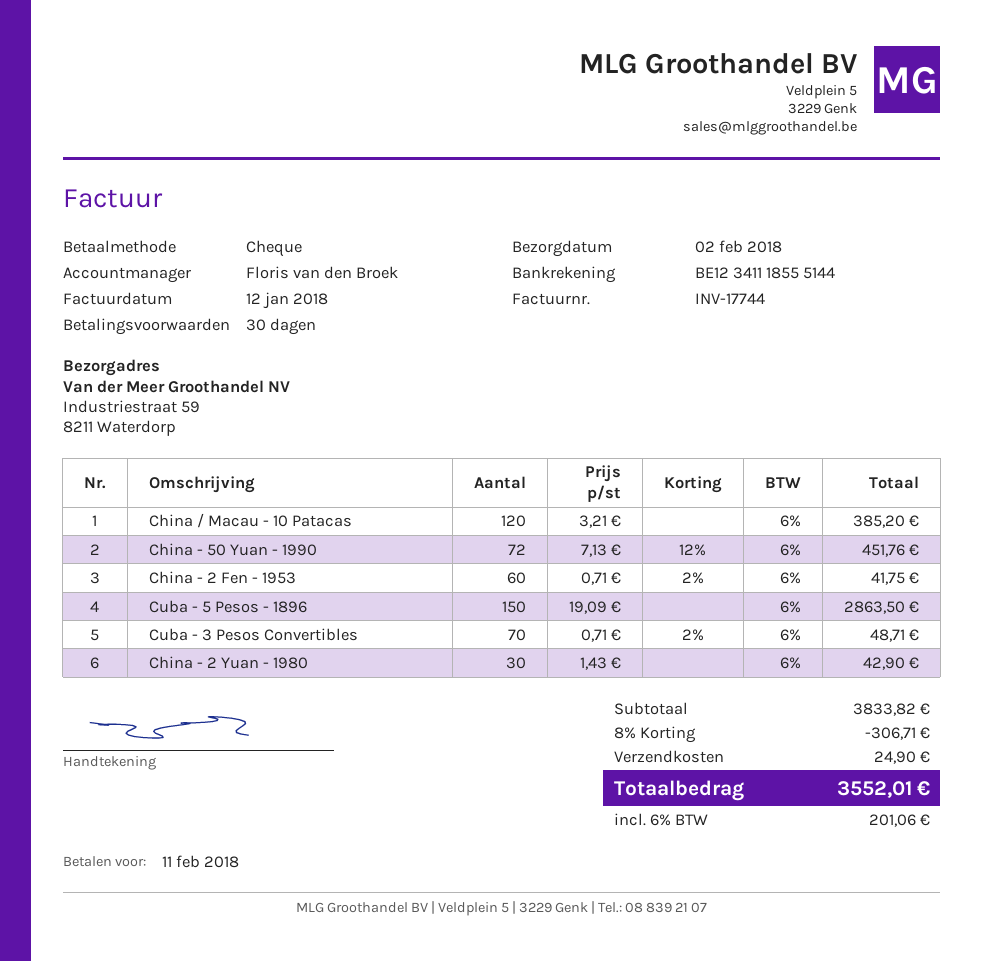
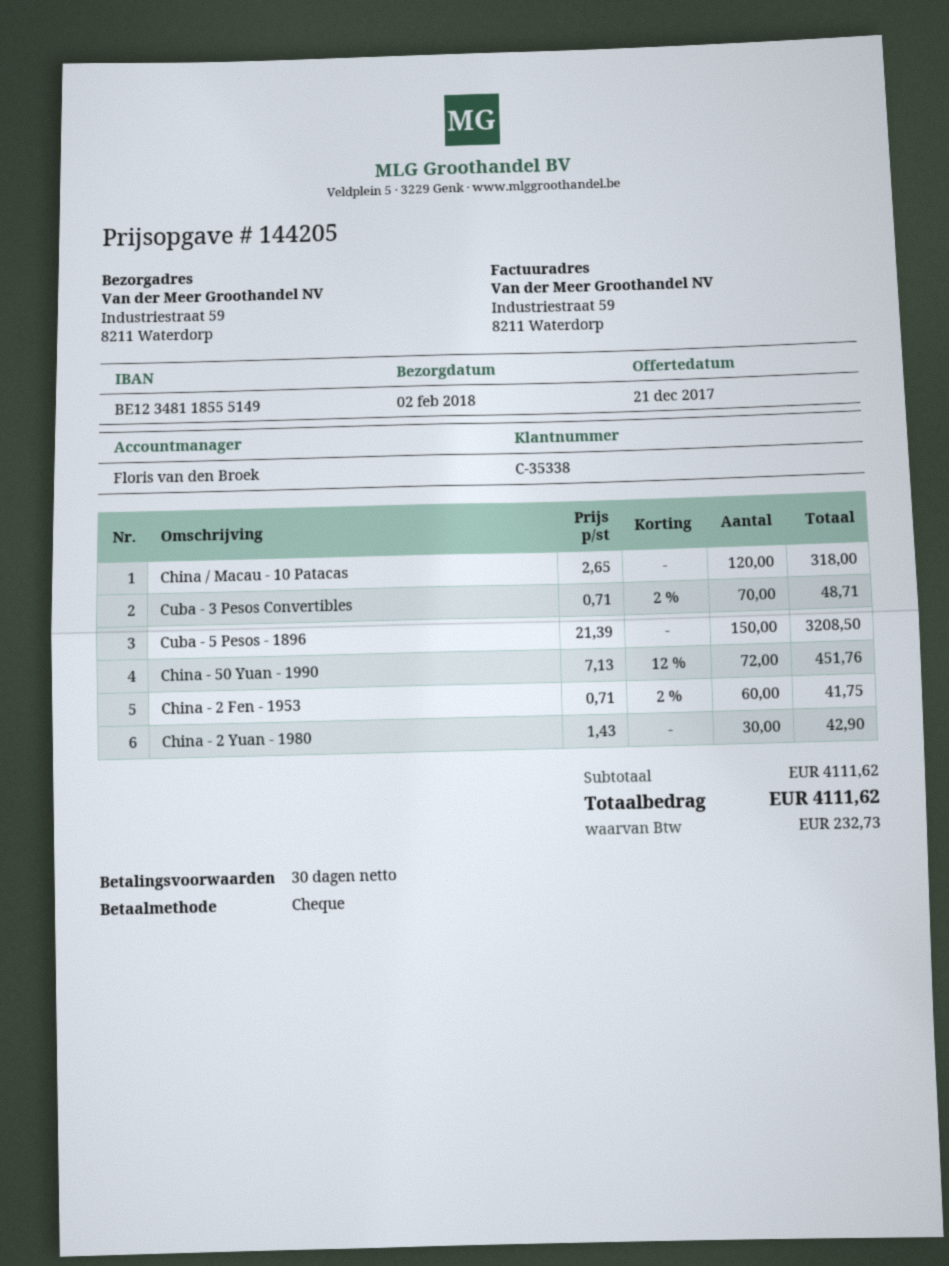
bank account: BE12341118555144 -> BE12348118555149
China / Macau - 10 Patacas: 120 x 3.21 = 385.20 -> 120 x 2.65 = 318.00
Cuba - 5 Pesos - 1896: 150 x 19.09 = 2863.50 -> 150 x 21.39 = 3208.50
subtotal: 3833.82 -> 4111.62
discount: 8% = 306.71 -> none
shipping: 24.90 -> none
tax: 201.06 -> 232.73
total: 3552.01 -> 4111.62

